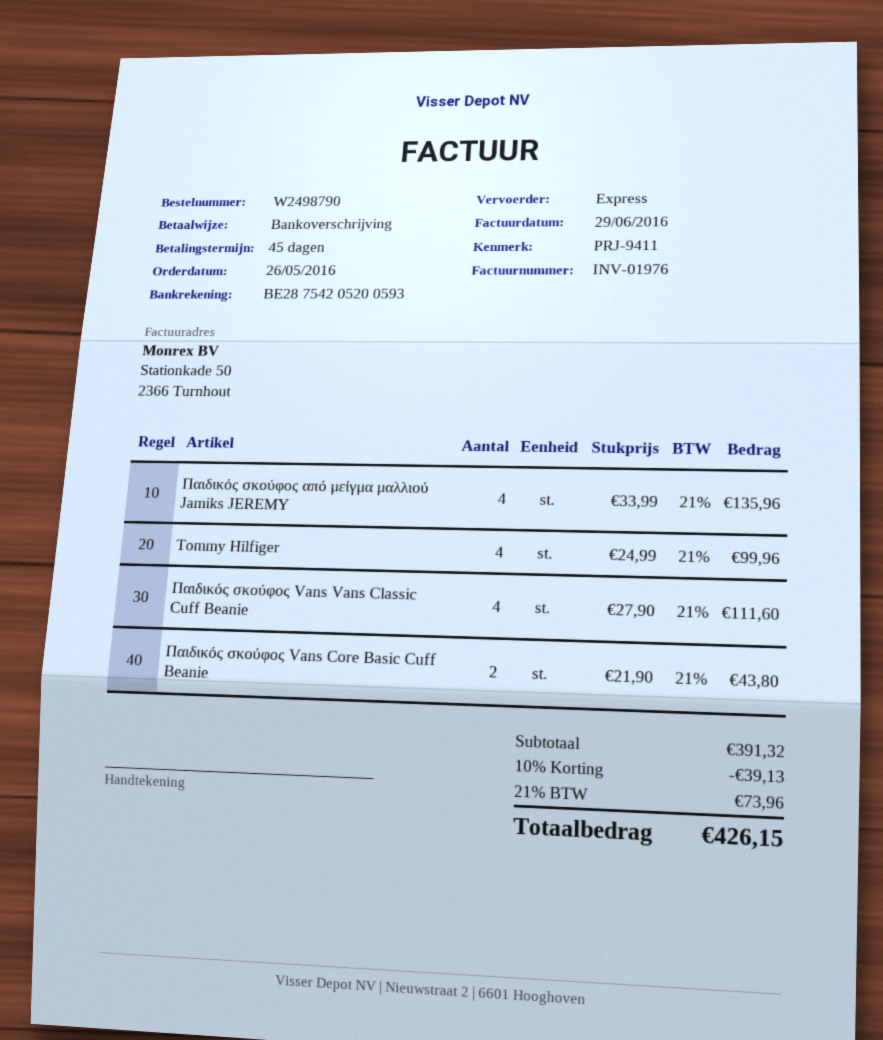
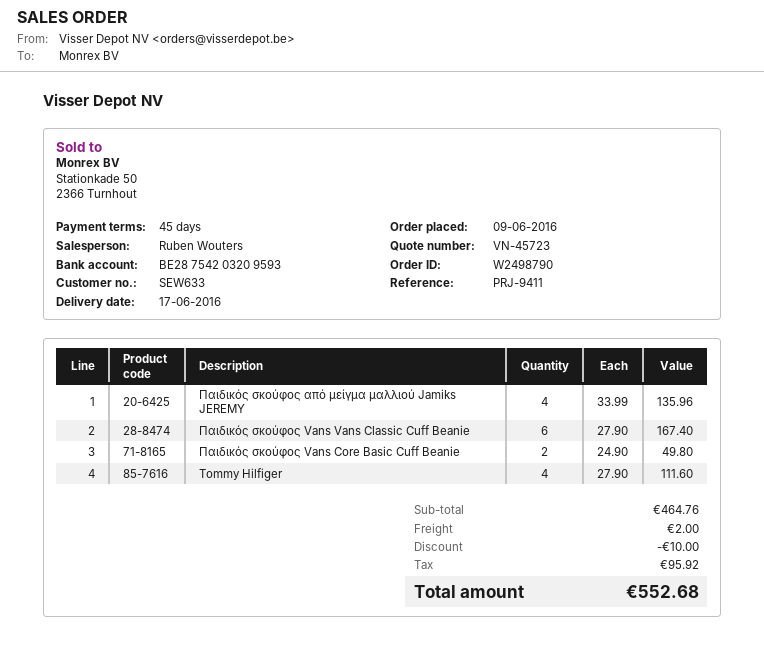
order date: 2016-05-26 -> 2016-06-09
bank account: BE28754205200593 -> BE28754203209593
Tommy Hilfiger: 4 x 24.99 = 99.96 -> 4 x 27.90 = 111.60
Παιδικός σκούφος Vans Vans Classic Cuff Beanie: 4 x 27.90 = 111.60 -> 6 x 27.90 = 167.40
Παιδικός σκούφος Vans Core Basic Cuff Beanie: 2 x 21.90 = 43.80 -> 2 x 24.90 = 49.80
subtotal: 391.32 -> 464.76
discount: 39.13 -> 10.00
shipping: none -> 2.00
tax: 73.96 -> 95.92
total: 426.15 -> 552.68

